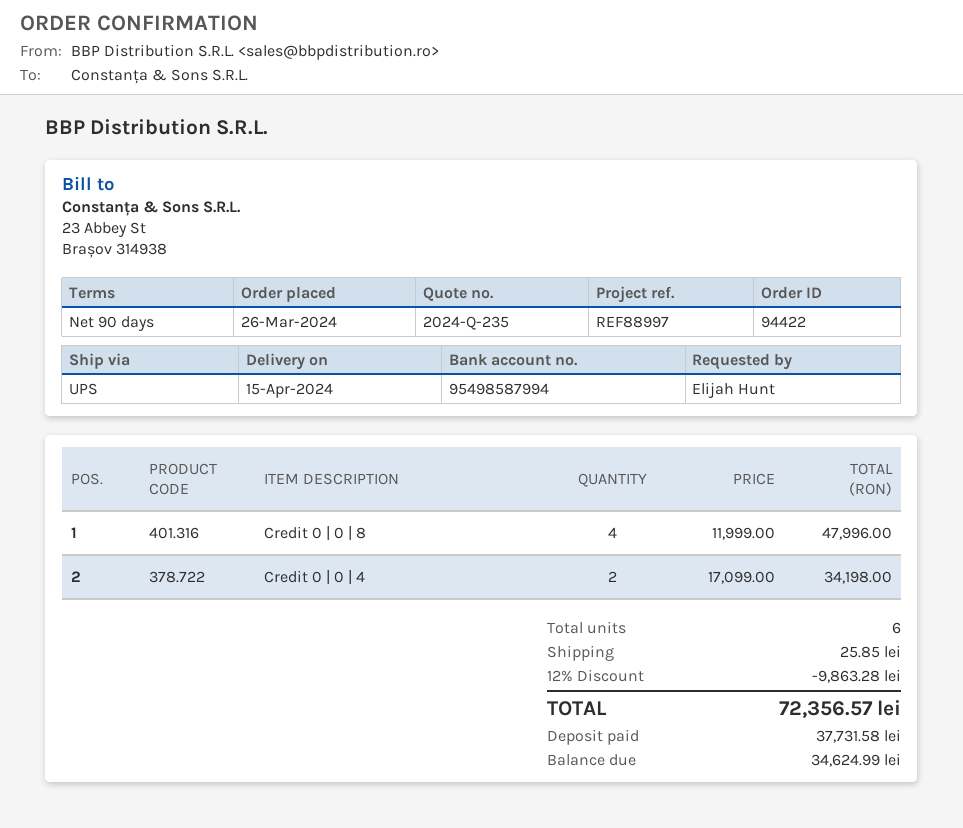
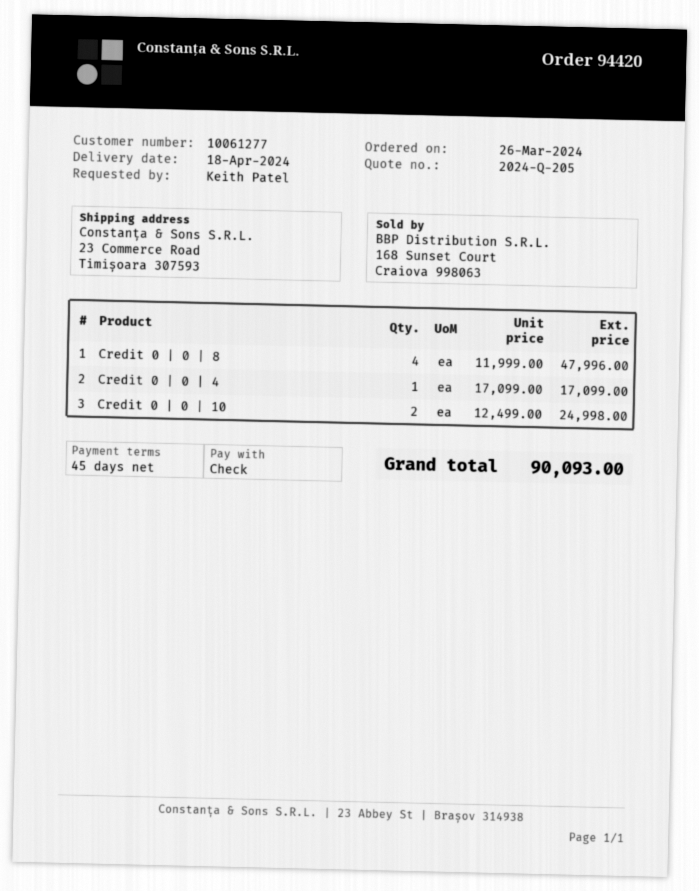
quote number: 2024-Q-235 -> 2024-Q-205
order number: 94422 -> 94420
delivery date: 2024-04-15 -> 2024-04-18
payment terms: 90 days -> 45 days
ordered by: Elijah Hunt -> Keith Patel
Credit 0 | 0 | 4: 2 x 17099.00 = 34198.00 -> 1 x 17099.00 = 17099.00
Credit 0 | 0 | 10: none -> 2 x 12499.00 = 24998.00
discount: 12% = 9863.28 -> none
shipping: 25.85 -> none
total: 72356.57 -> 90093.00

